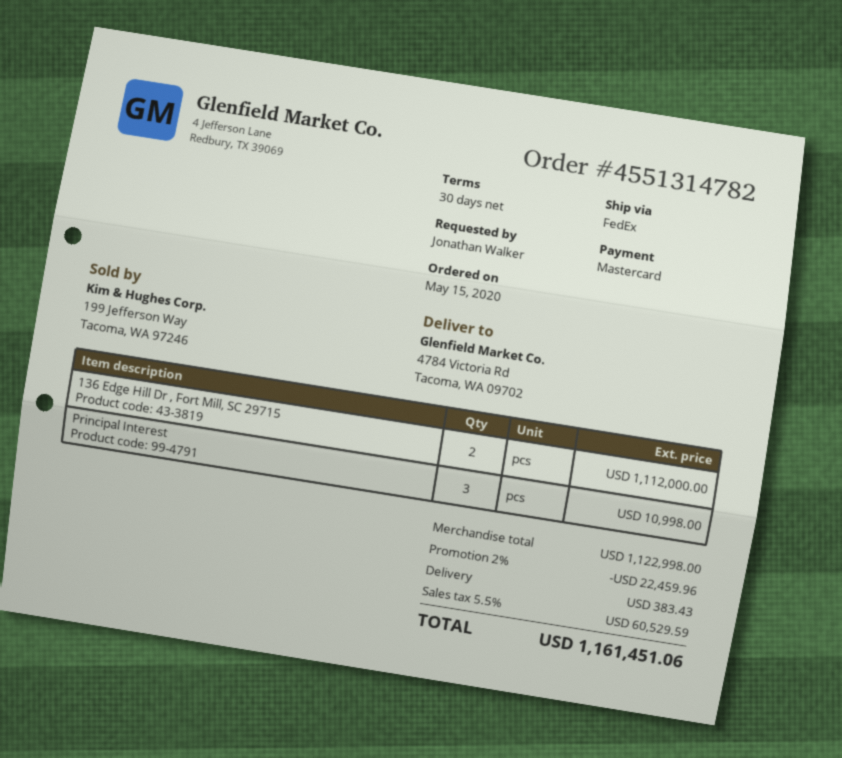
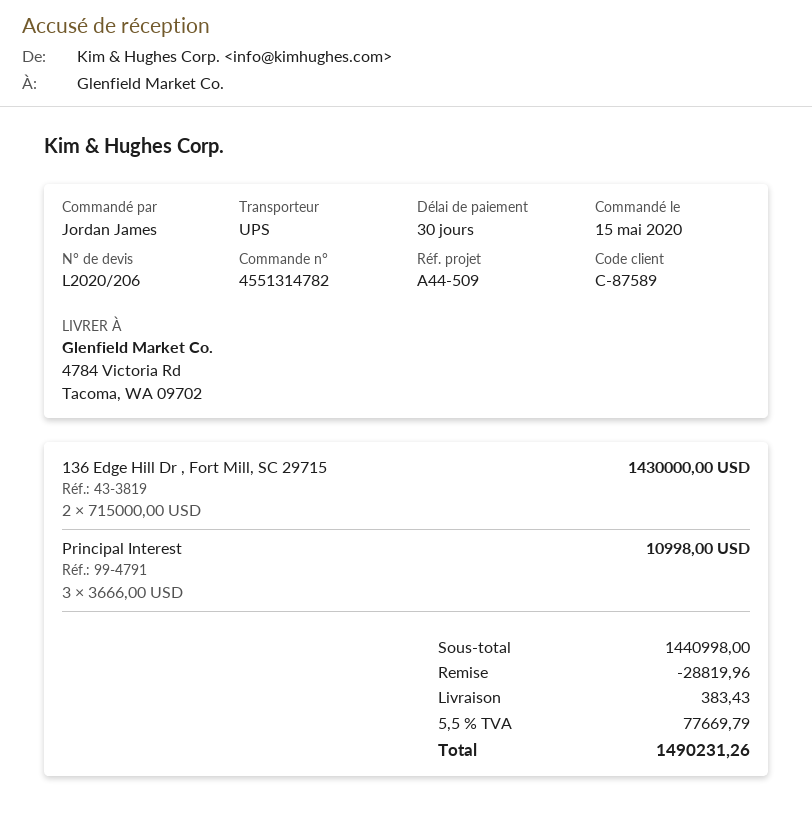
ordered by: Jonathan Walker -> Jordan James
shipping method: FedEx -> UPS
136 Edge Hill Dr , Fort Mill, SC 29715: 2 for 1112000.00 -> 2 for 1430000.00
subtotal: 1122998.00 -> 1440998.00
discount: 22459.96 -> 28819.96
tax: 5.5% = 60529.59 -> 5.5% = 77669.79
total: 1161451.06 -> 1490231.26

